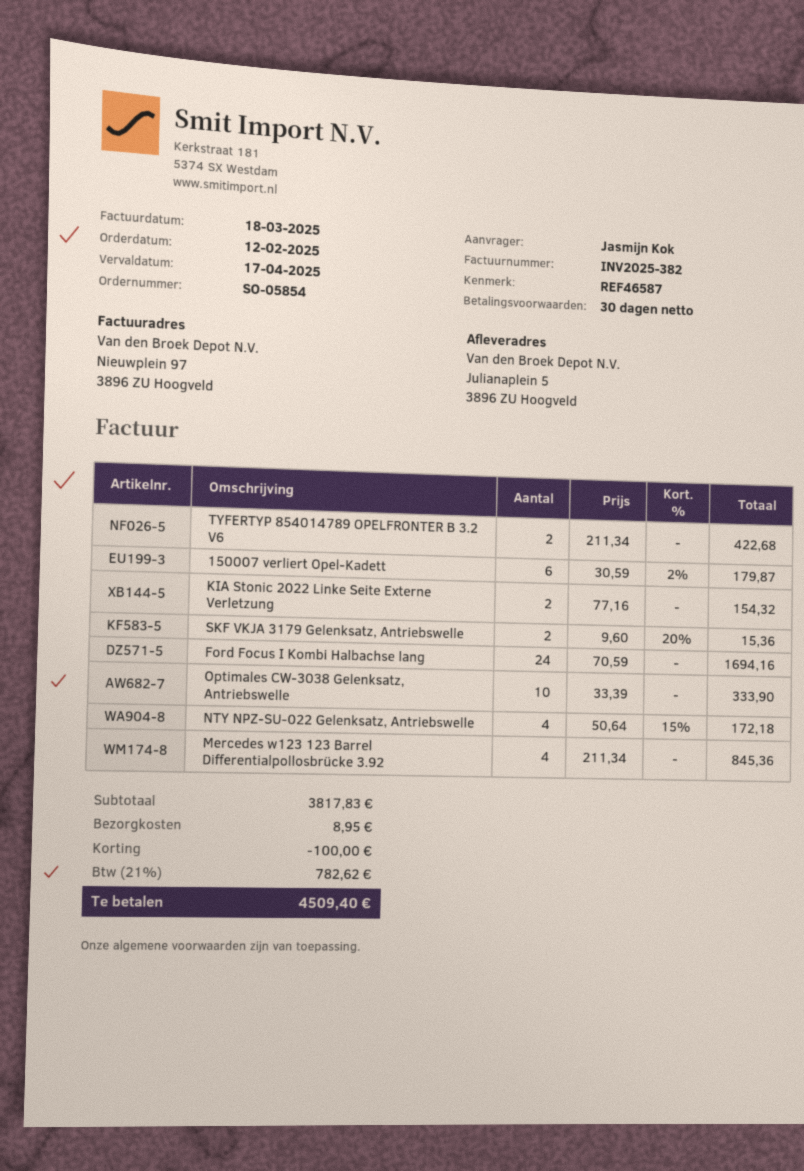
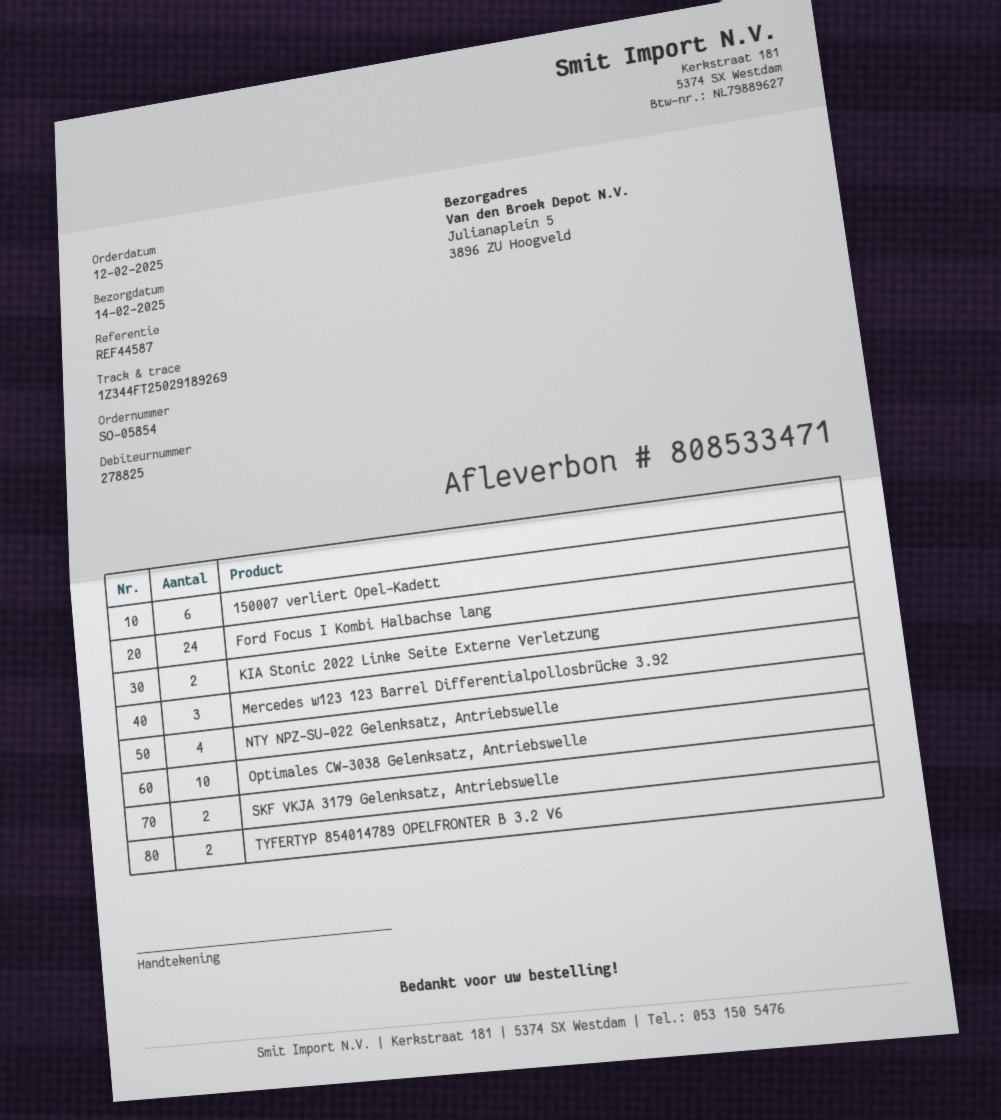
reference: REF46587 -> REF44587
Mercedes w123 123 Barrel Differentialpollosbrücke 3.92: 4 -> 3

